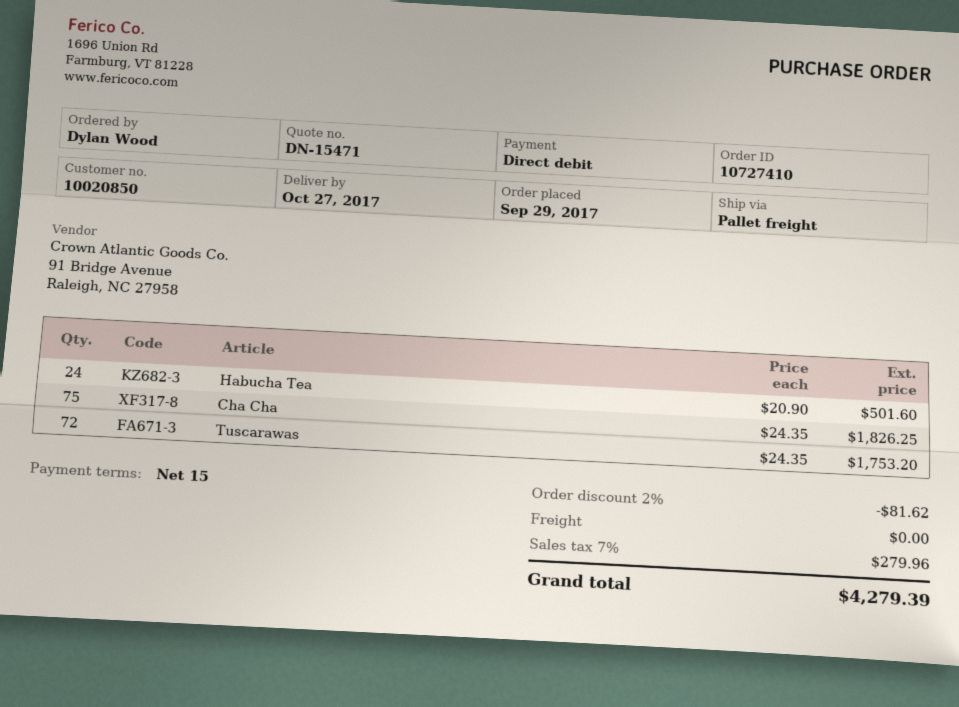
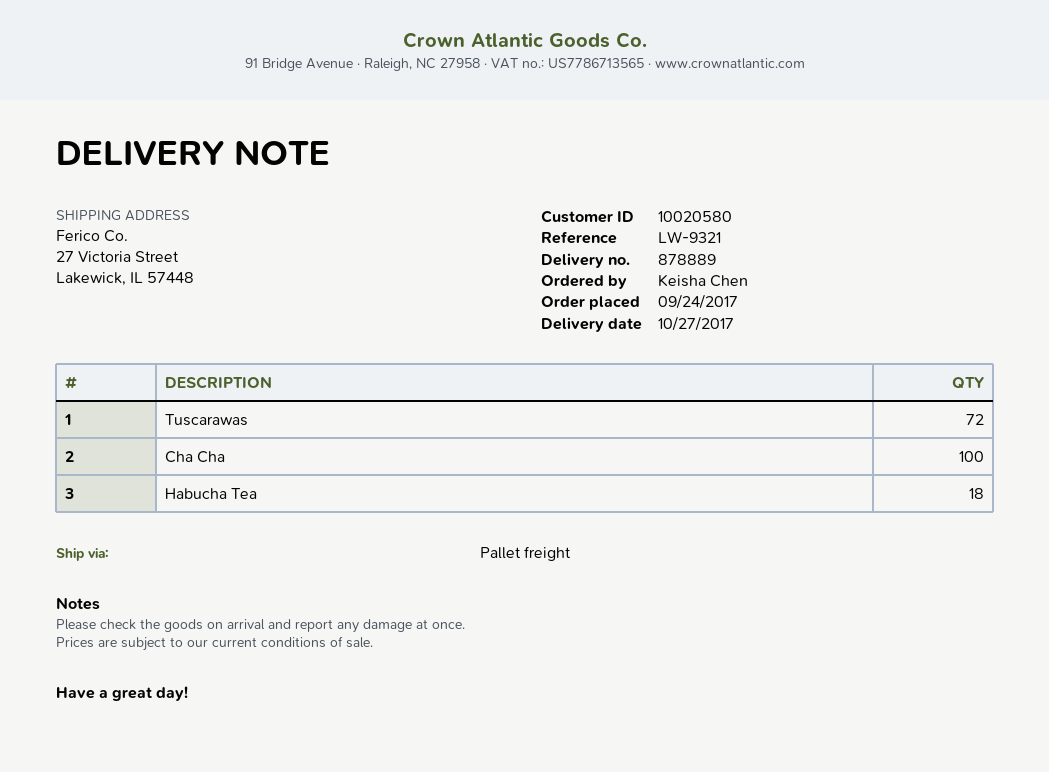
order date: 2017-09-29 -> 2017-09-24
customer number: 10020850 -> 10020580
ordered by: Dylan Wood -> Keisha Chen
Habucha Tea: 24 -> 18
Cha Cha: 75 -> 100

